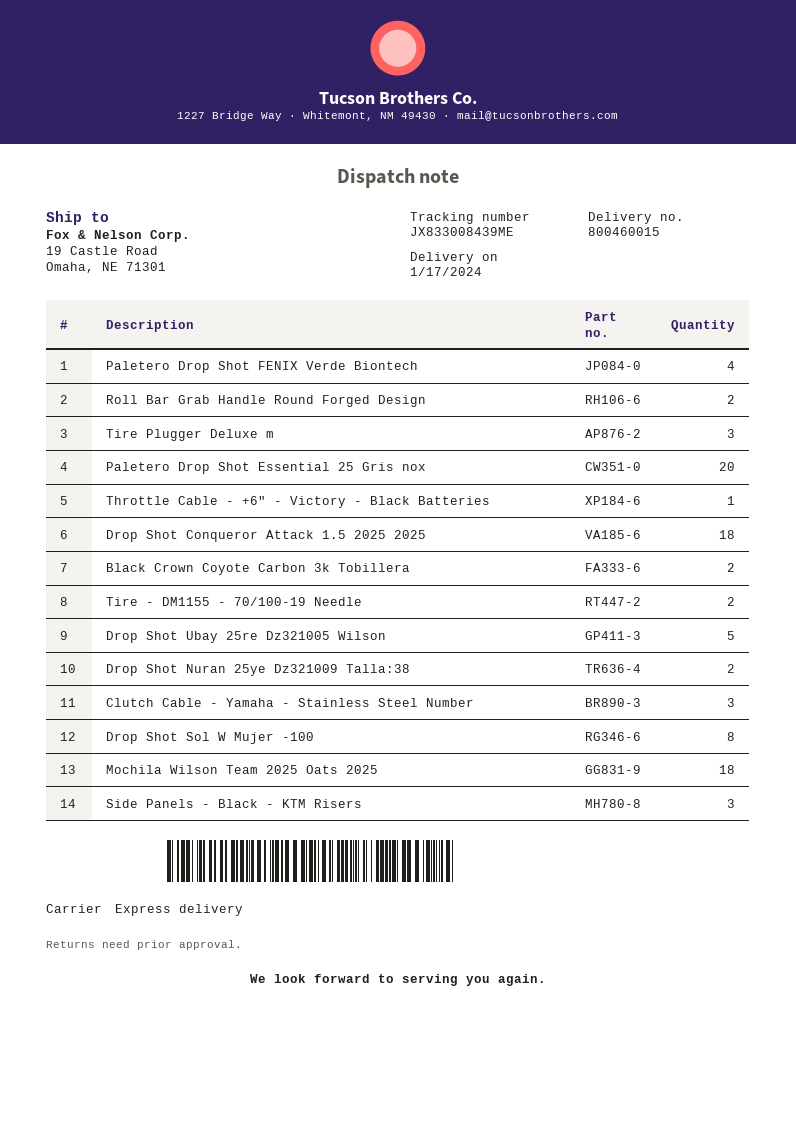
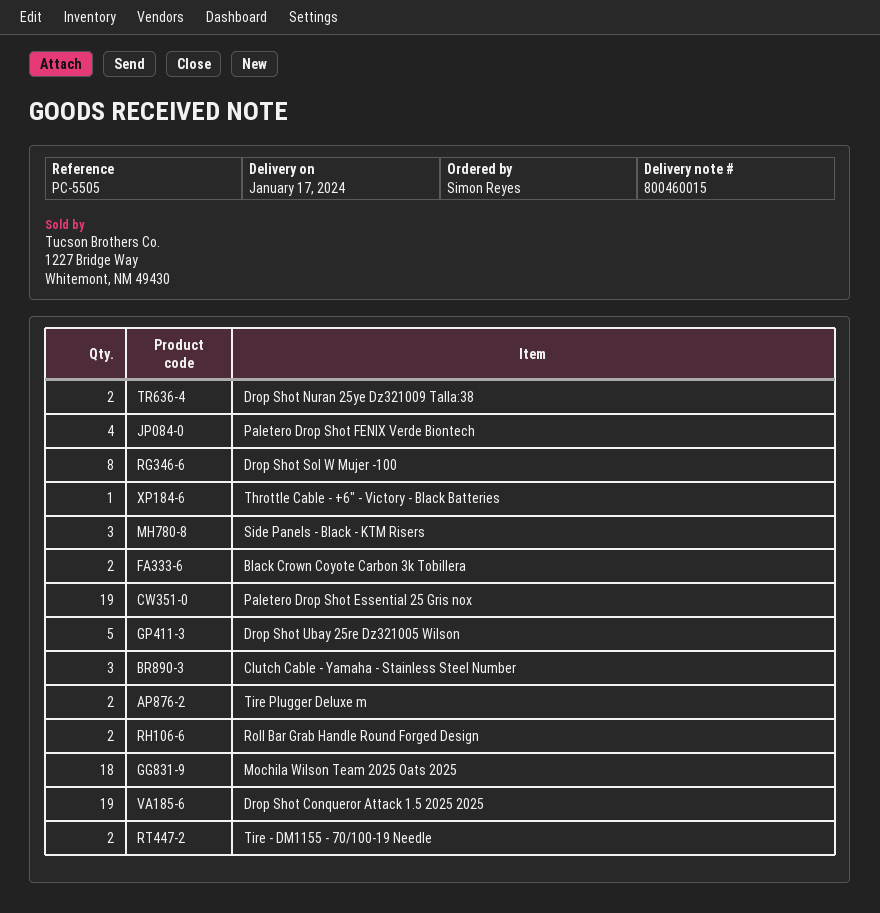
Tire Plugger Deluxe m: 3 -> 2
Paletero Drop Shot Essential 25 Gris nox: 20 -> 19
Drop Shot Conqueror Attack 1.5 2025 2025: 18 -> 19

